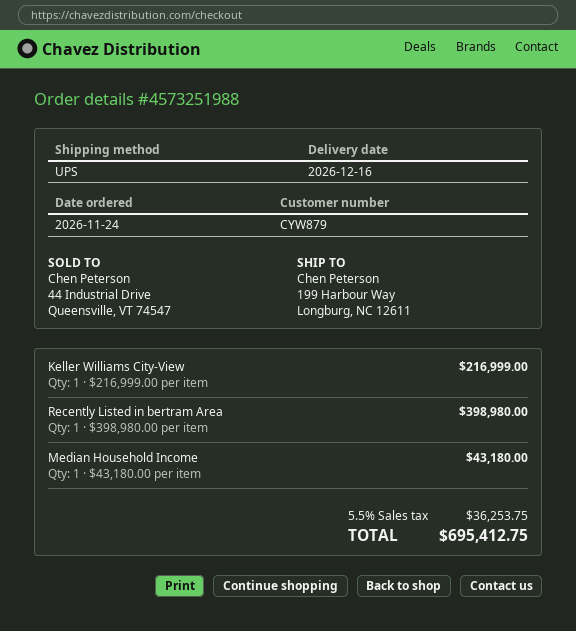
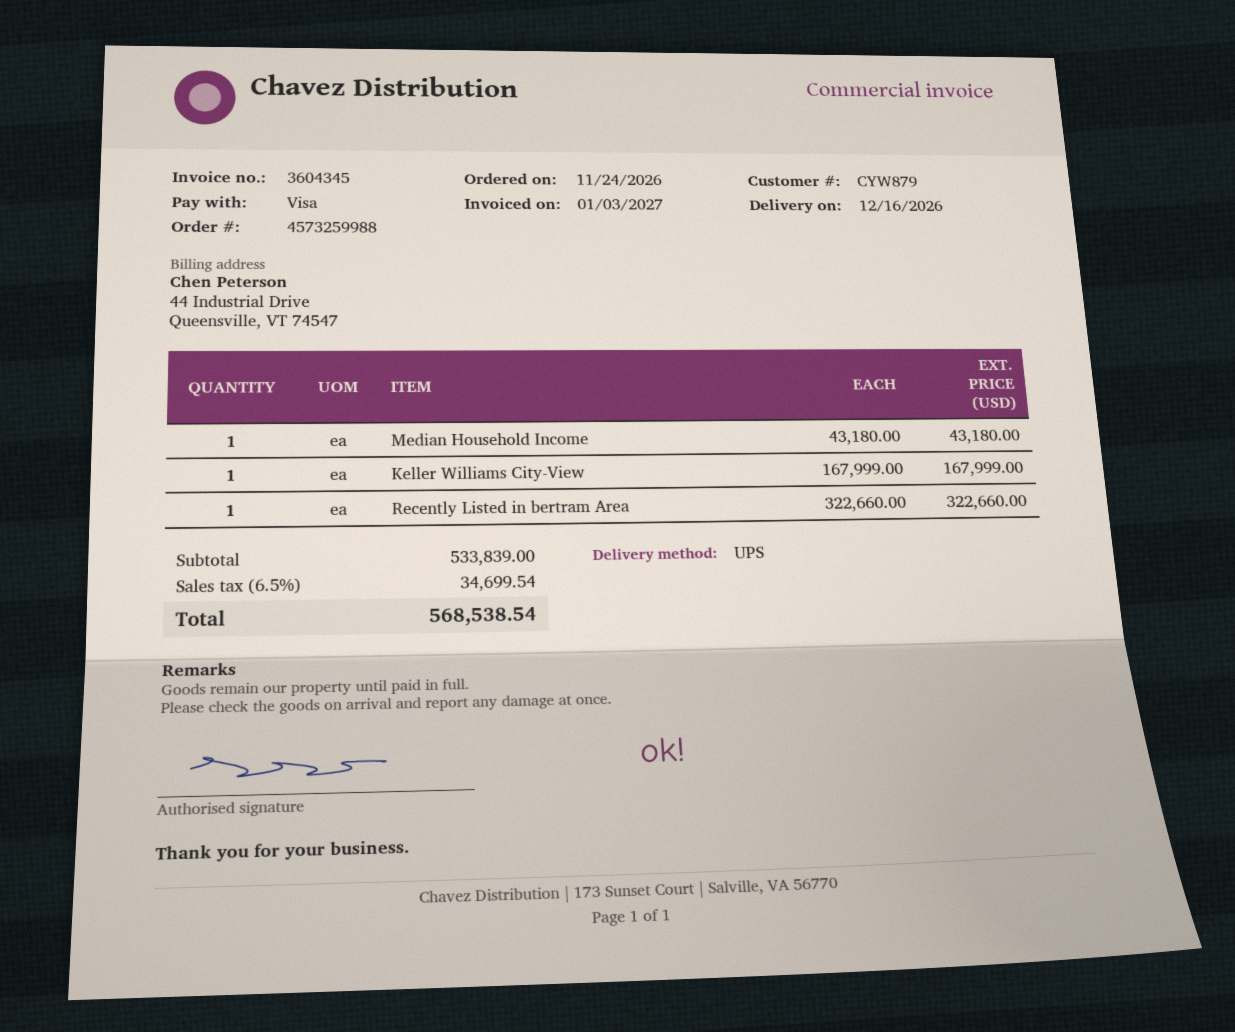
order number: 4573251988 -> 4573259988
Keller Williams City-View: 1 x 216999.00 = 216999.00 -> 1 x 167999.00 = 167999.00
Recently Listed in bertram Area: 1 x 398980.00 = 398980.00 -> 1 x 322660.00 = 322660.00
tax: 5.5% = 36253.75 -> 6.5% = 34699.54
total: 695412.75 -> 568538.54

